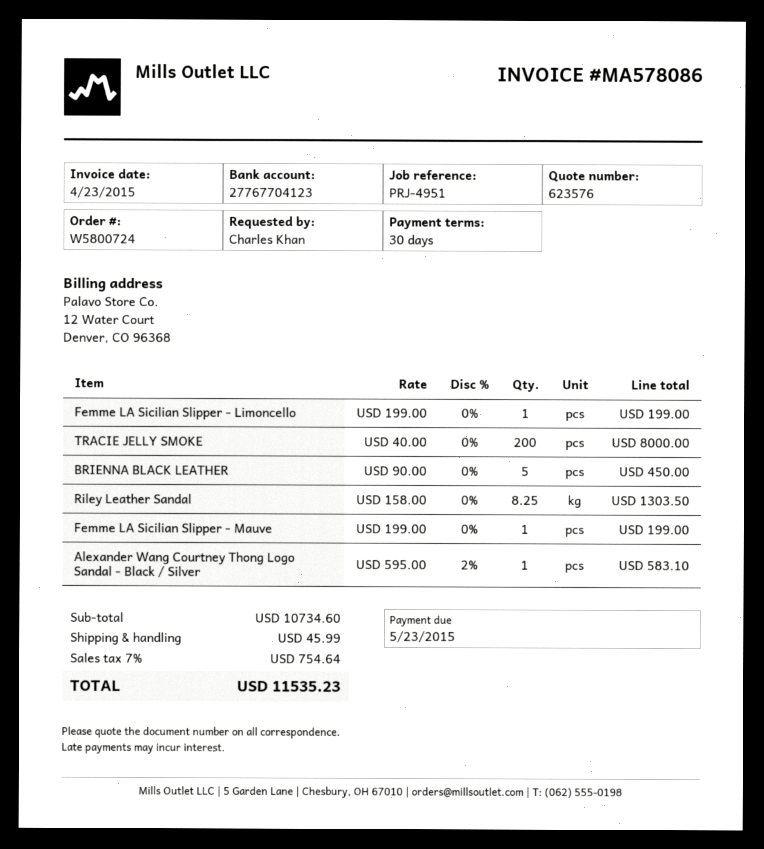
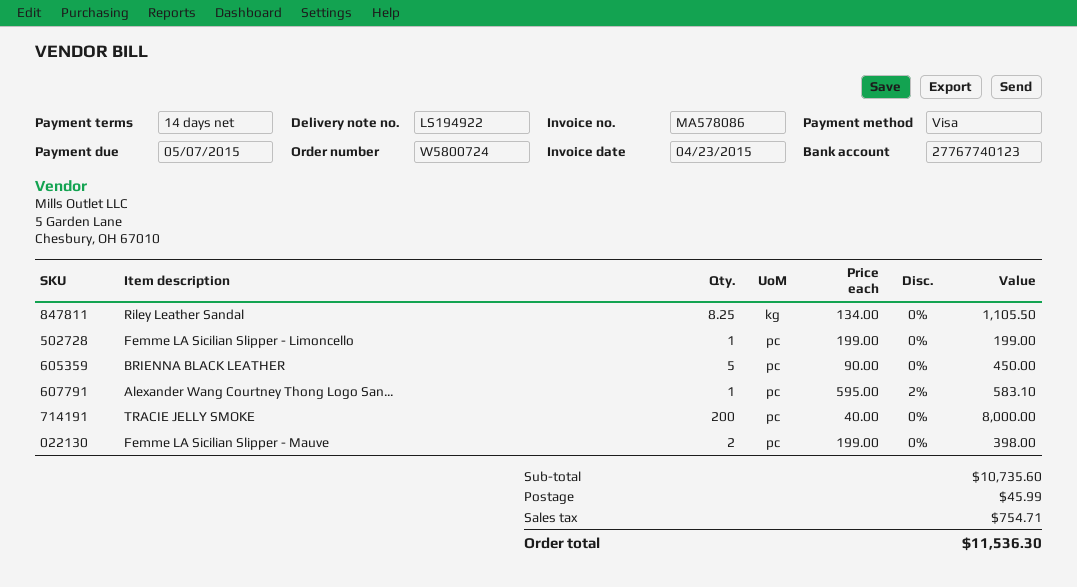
payment terms: 30 days -> 14 days
due date: 2015-05-23 -> 2015-05-07
bank account: 27767704123 -> 27767740123
Riley Leather Sandal: 8.25 x 158.00 = 1303.50 -> 8.25 x 134.00 = 1105.50
Femme LA Sicilian Slipper - Mauve: 1 x 199.00 = 199.00 -> 2 x 199.00 = 398.00
subtotal: 10734.60 -> 10735.60
tax: 754.64 -> 754.71
total: 11535.23 -> 11536.30

